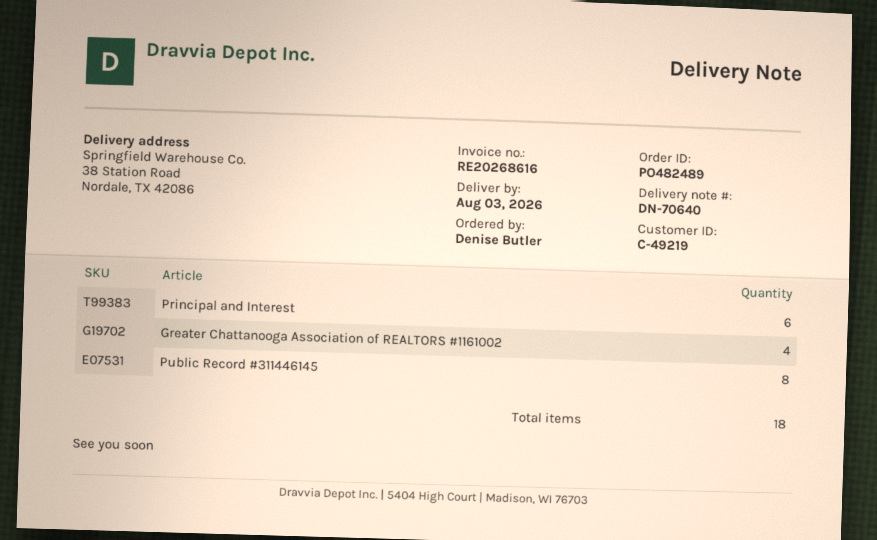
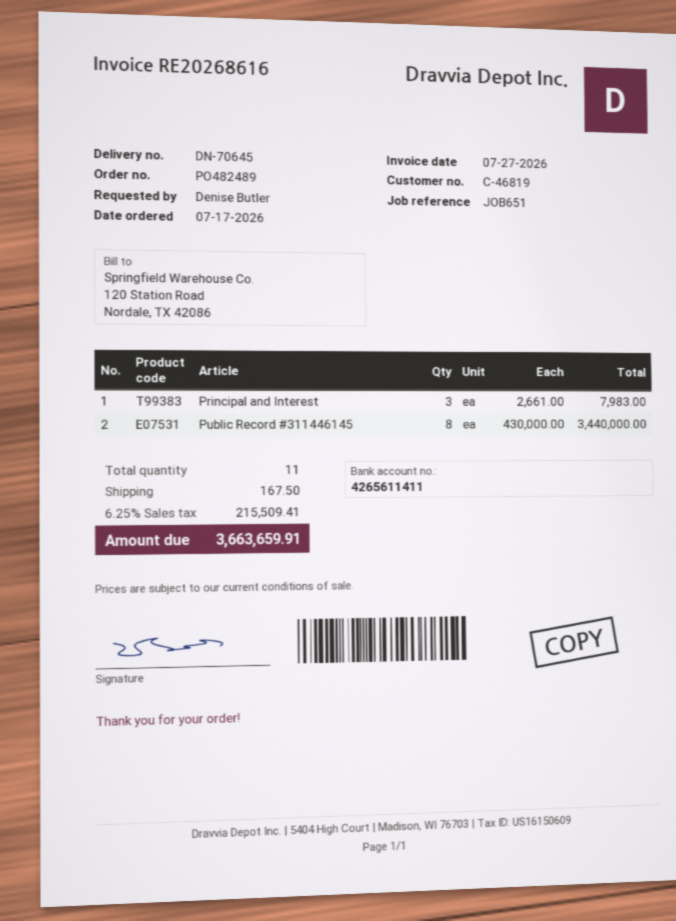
delivery note number: DN-70640 -> DN-70645
customer number: C-49219 -> C-46819
Principal and Interest: 6 -> 3
Greater Chattanooga Association of REALTORS #1161002: 4 -> none
total quantity: 18 -> 11

